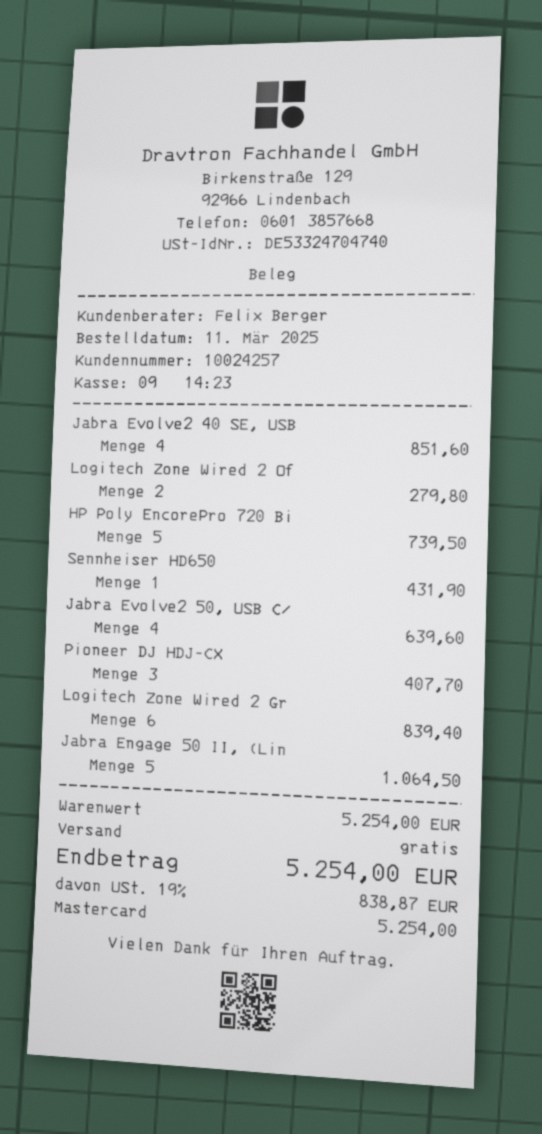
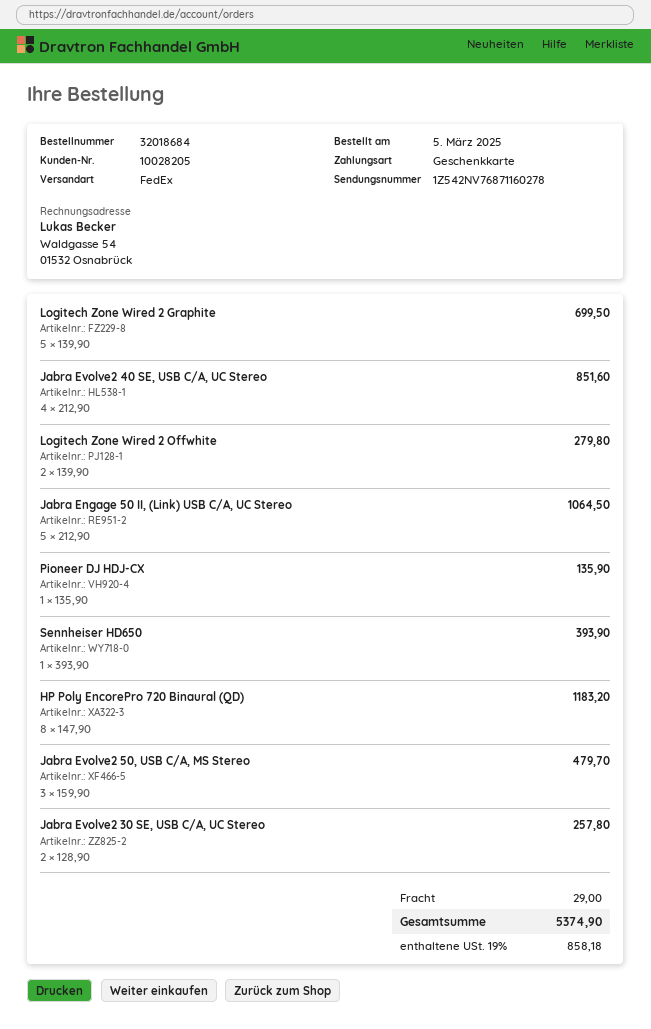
order date: 2025-03-11 -> 2025-03-05
customer number: 10024257 -> 10028205
payment method: Mastercard -> gift card
HP Poly EncorePro 720 Bi: 5 for 739.50 -> 8 for 1183.20
Sennheiser HD650: 1 for 431.90 -> 1 for 393.90
Jabra Evolve2 50, USB C/: 4 for 639.60 -> 3 for 479.70
Pioneer DJ HDJ-CX: 3 for 407.70 -> 1 for 135.90
Logitech Zone Wired 2 Gr: 6 for 839.40 -> 5 for 699.50
Jabra Evolve2 30 SE, USB C/A, UC Stereo: none -> 2 for 257.80
shipping: 0.00 -> 29.00
tax: 19% = 838.87 -> 19% = 858.18
total: 5254.00 -> 5374.90

